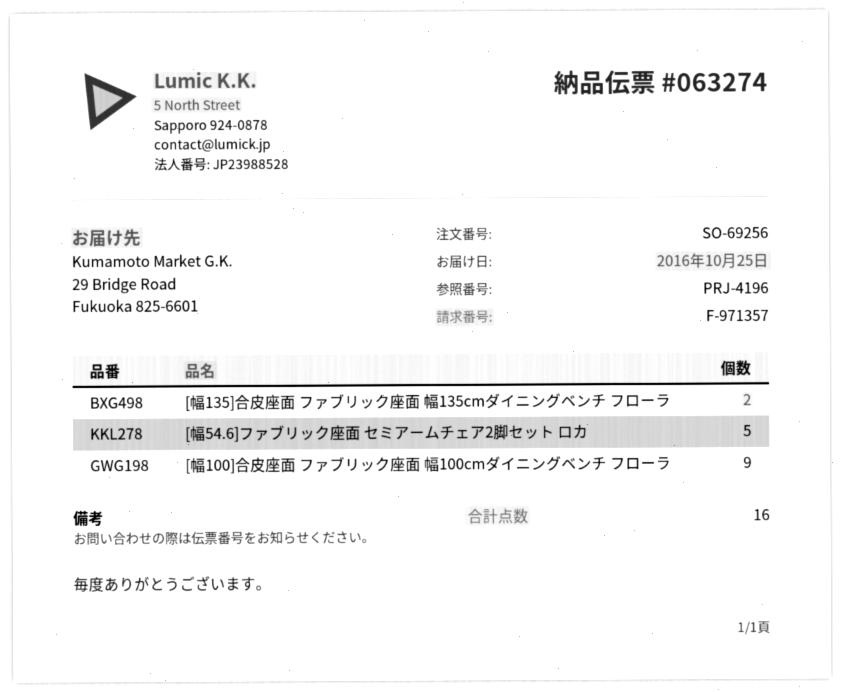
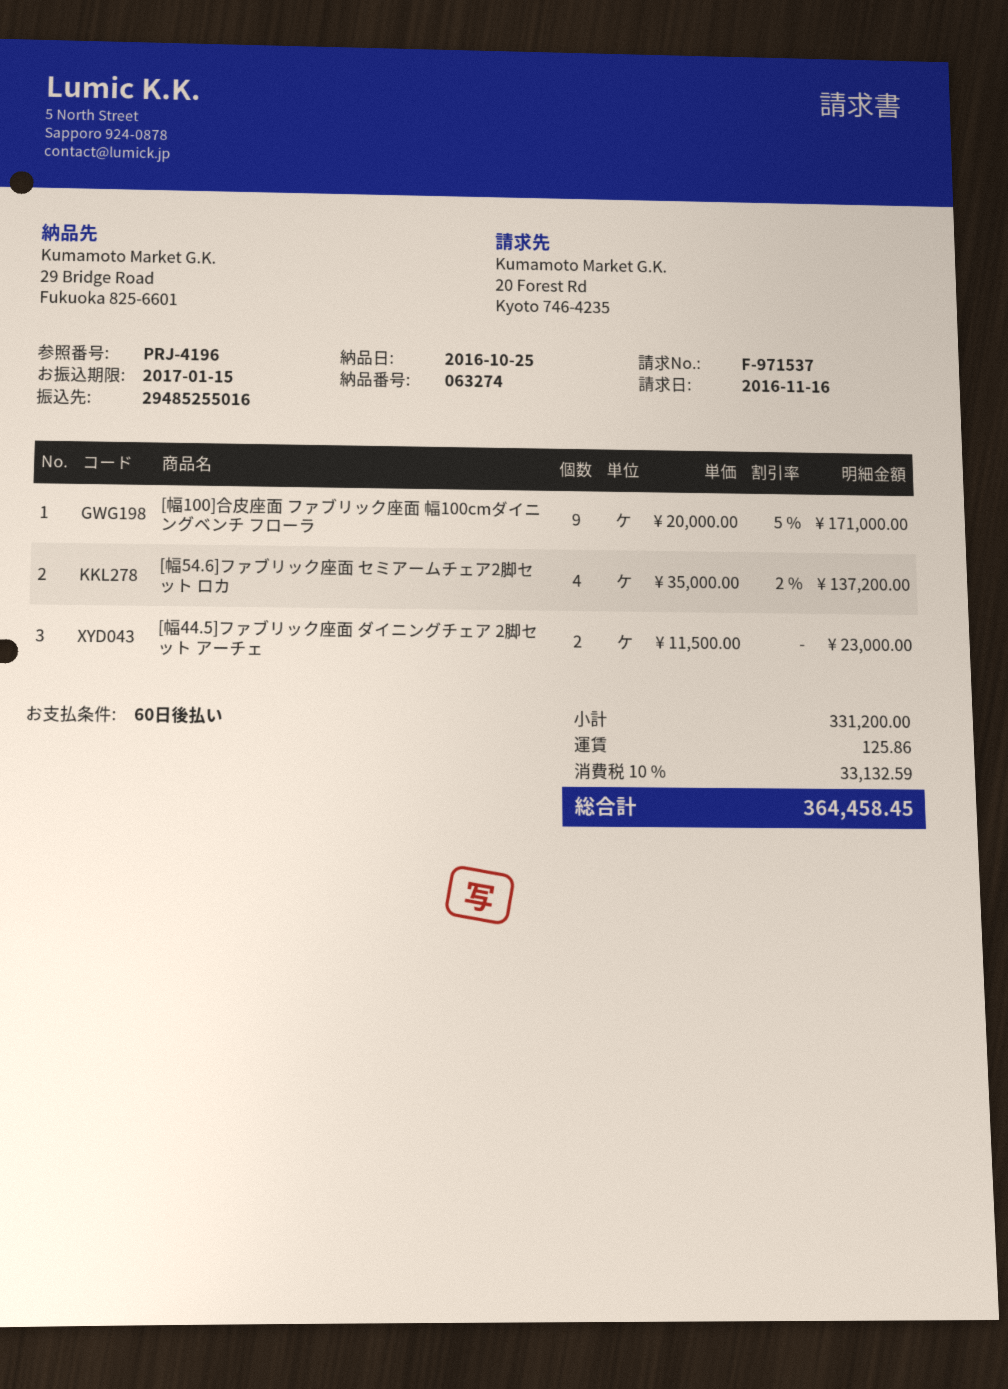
invoice number: F-971357 -> F-971537
[幅135]合皮座面 ファブリック座面 幅135cmダイニングベンチ フローラ: 2 -> none
[幅54.6]ファブリック座面 セミアームチェア2脚セット ロカ: 5 -> 4
[幅44.5]ファブリック座面 ダイニングチェア 2脚セット アーチェ: none -> 2

